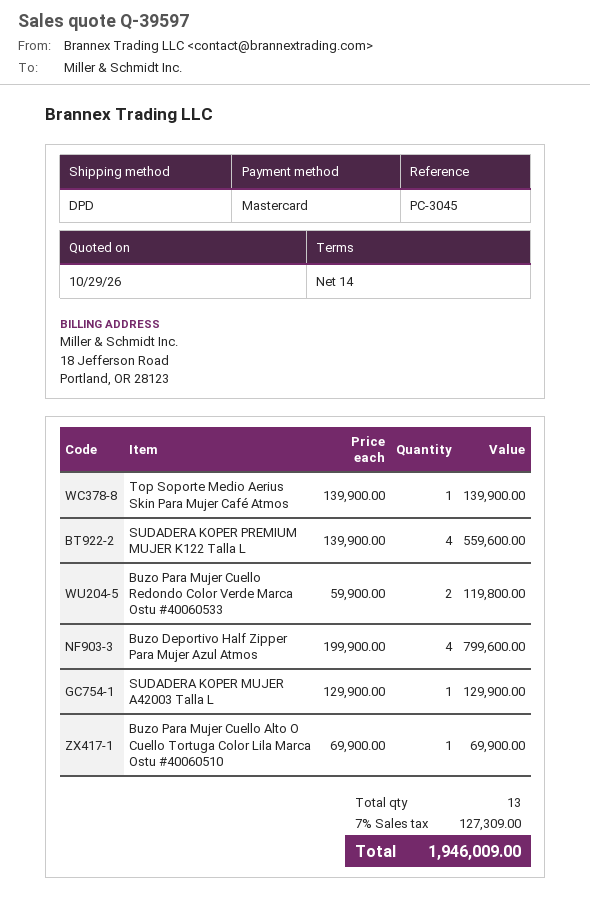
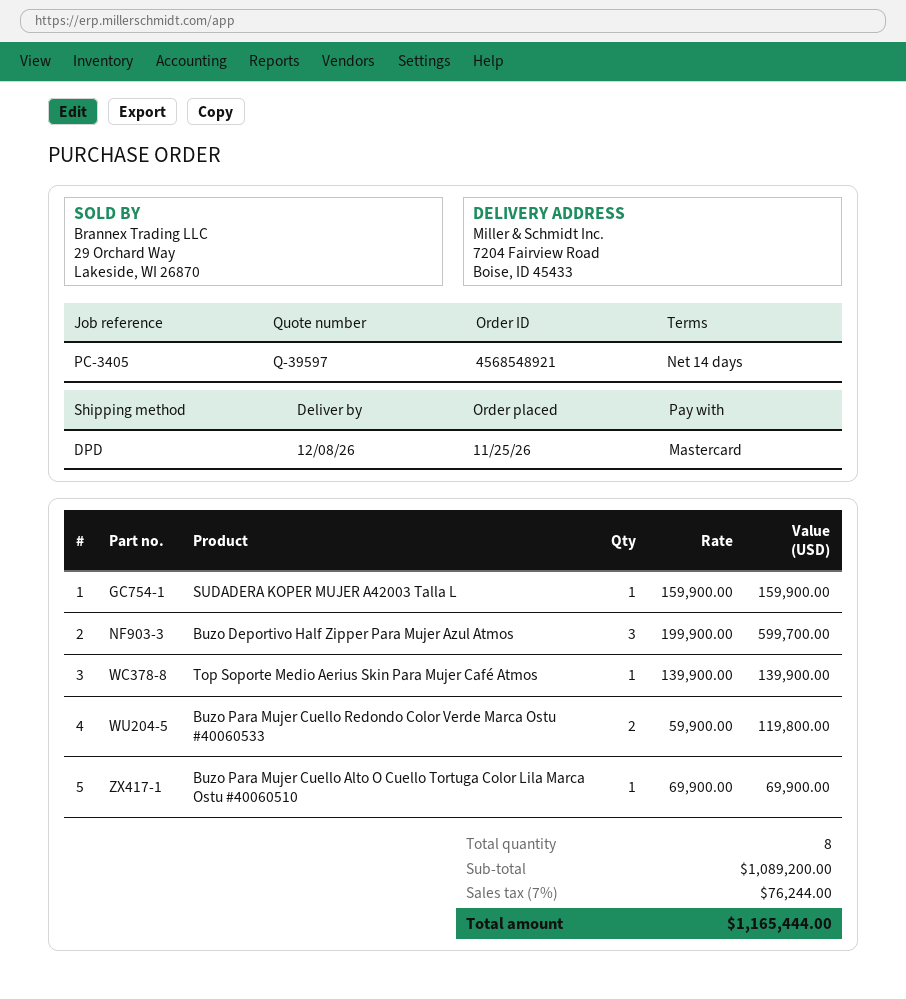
reference: PC-3045 -> PC-3405
SUDADERA KOPER PREMIUM MUJER K122 Talla L: 4 x 139900.00 = 559600.00 -> none
Buzo Deportivo Half Zipper Para Mujer Azul Atmos: 4 x 199900.00 = 799600.00 -> 3 x 199900.00 = 599700.00
SUDADERA KOPER MUJER A42003 Talla L: 1 x 129900.00 = 129900.00 -> 1 x 159900.00 = 159900.00
total quantity: 13 -> 8
tax: 7% = 127309.00 -> 7% = 76244.00
total: 1946009.00 -> 1165444.00

